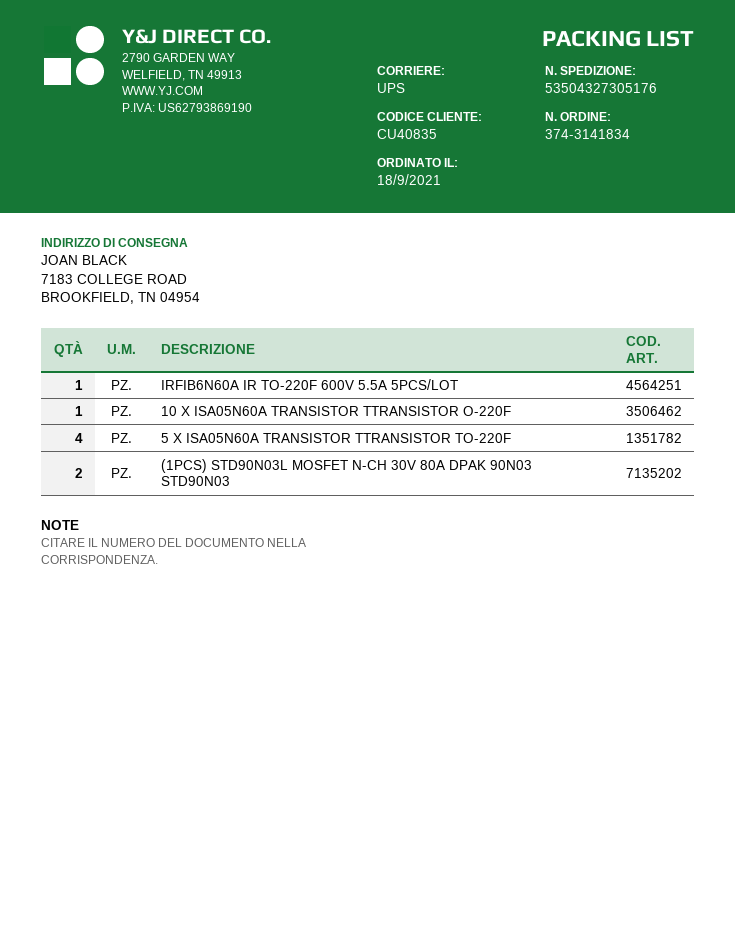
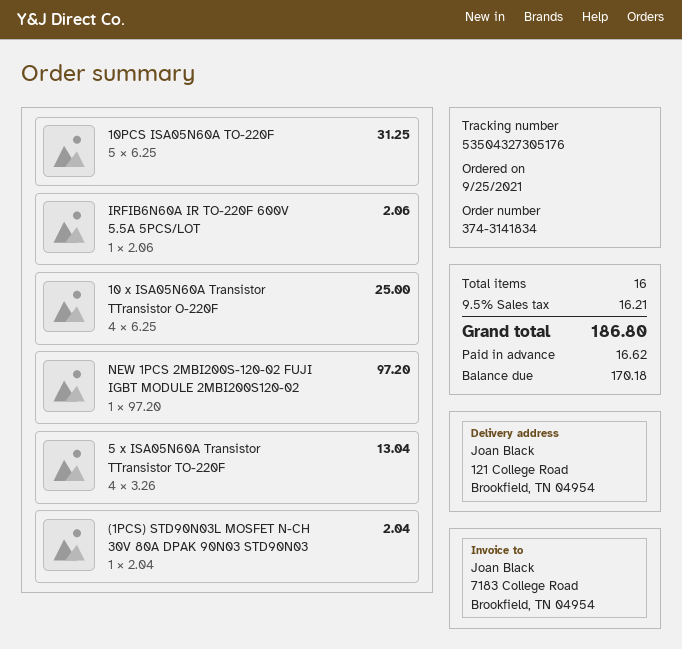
order date: 2021-09-18 -> 2021-09-25
ship to: 7183 COLLEGE ROAD, BROOKFIELD, TN 04954 -> 121 College Road, Brookfield, TN 04954
10 X ISA05N60A TRANSISTOR TTRANSISTOR O-220F: 1 -> 4
(1PCS) STD90N03L MOSFET N-CH 30V 80A DPAK 90N03 STD90N03: 2 -> 1
10PCS ISA05N60A TO-220F: none -> 5
NEW 1PCS 2MBI200S-120-02 FUJI IGBT MODULE 2MBI200S120-02: none -> 1

